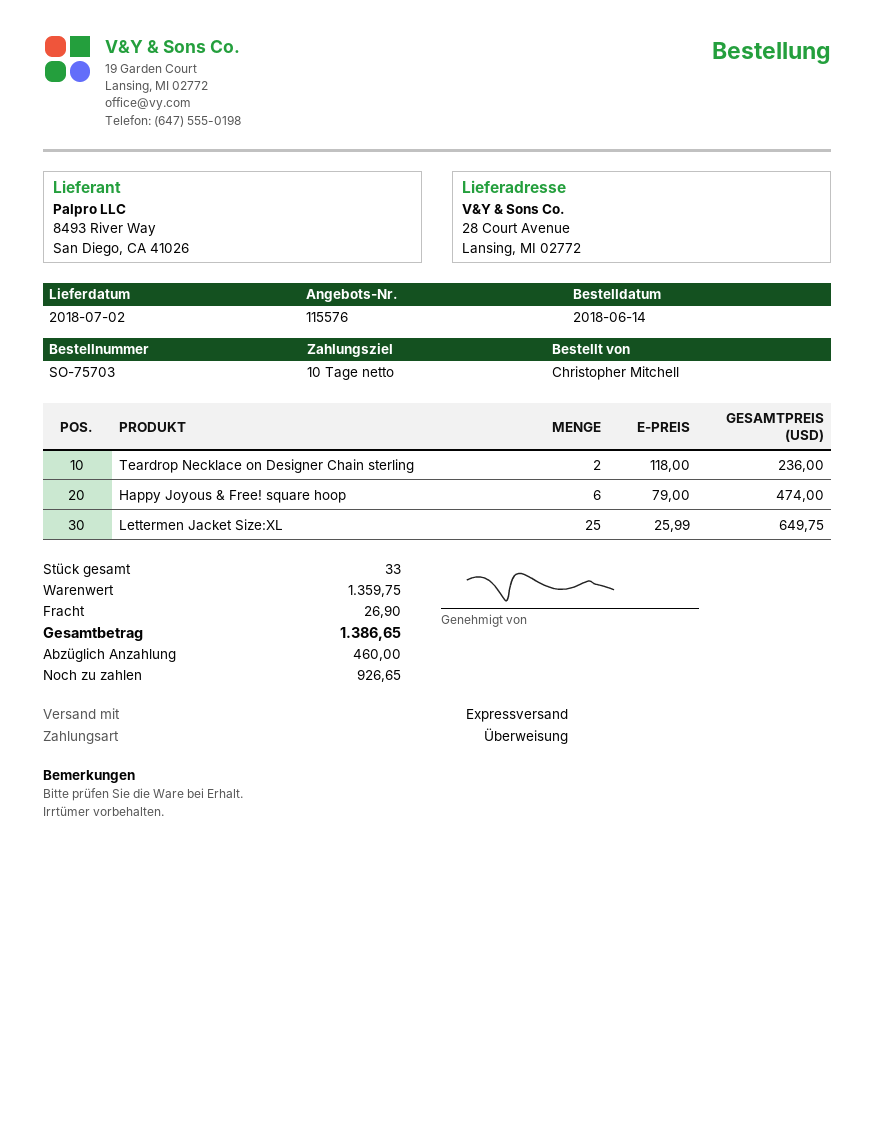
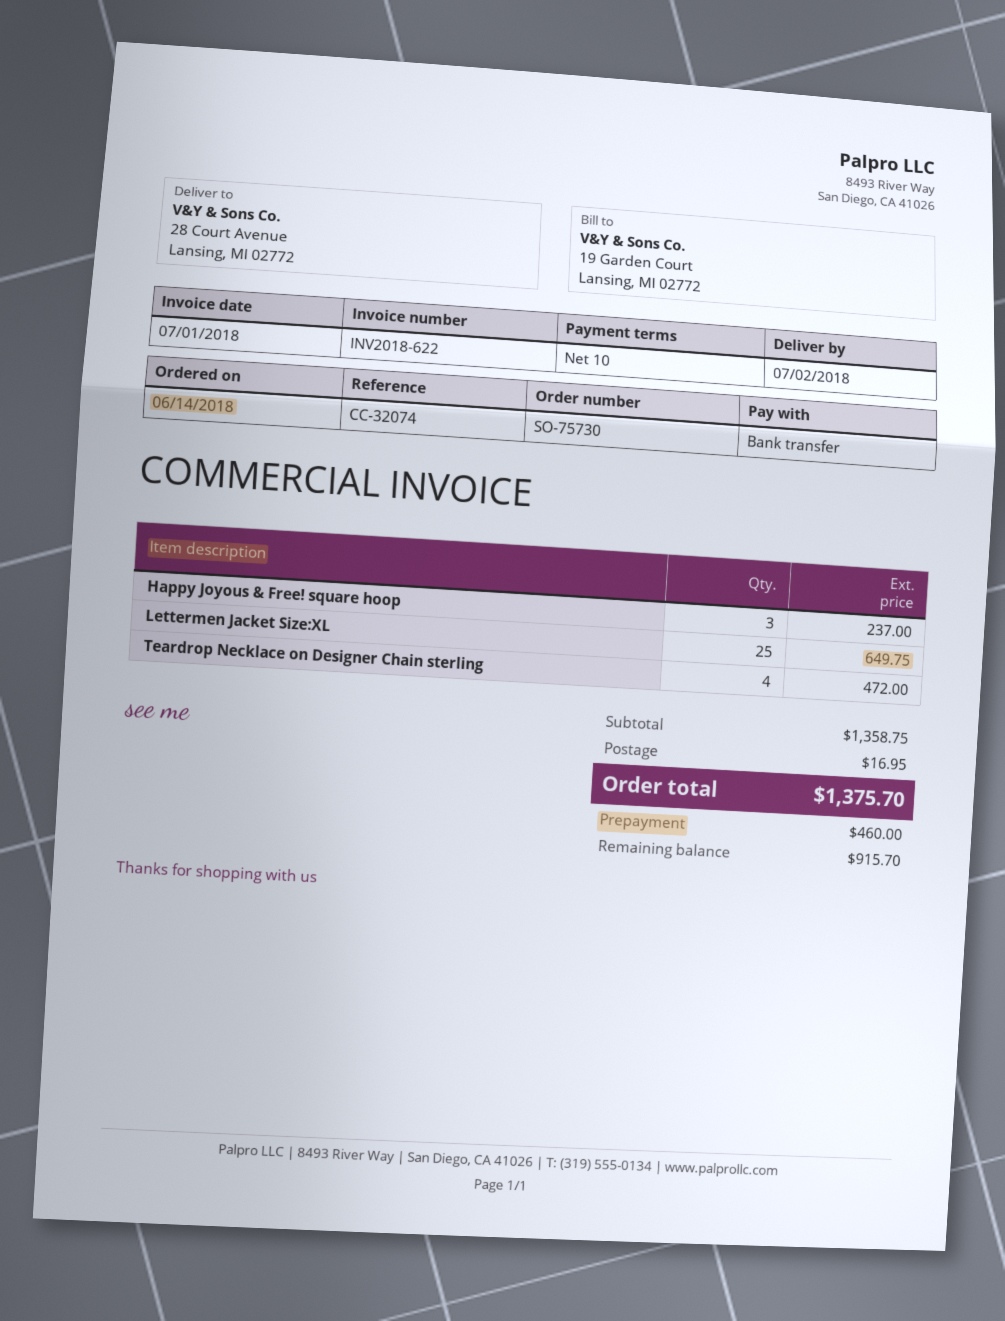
order number: SO-75703 -> SO-75730
Teardrop Necklace on Designer Chain sterling: 2 for 236.00 -> 4 for 472.00
Happy Joyous & Free! square hoop: 6 for 474.00 -> 3 for 237.00
subtotal: 1359.75 -> 1358.75
shipping: 26.90 -> 16.95
total: 1386.65 -> 1375.70
balance: 926.65 -> 915.70

